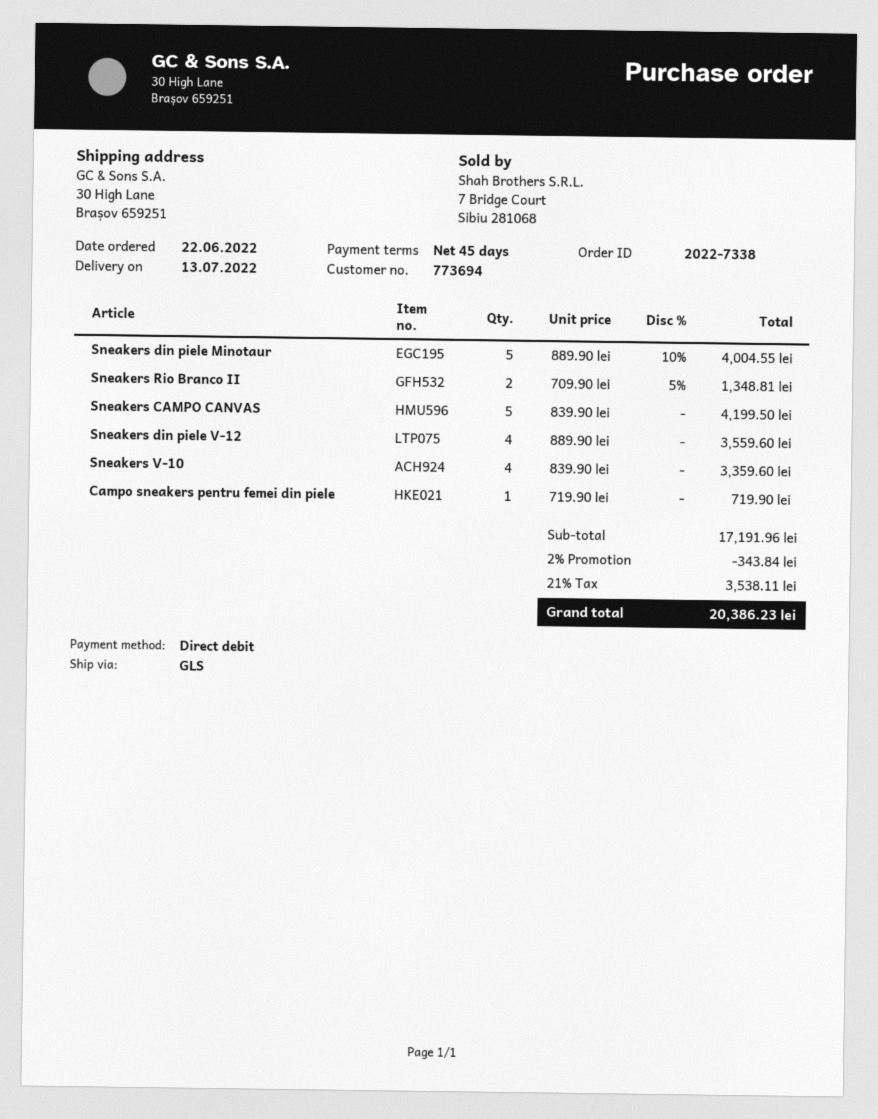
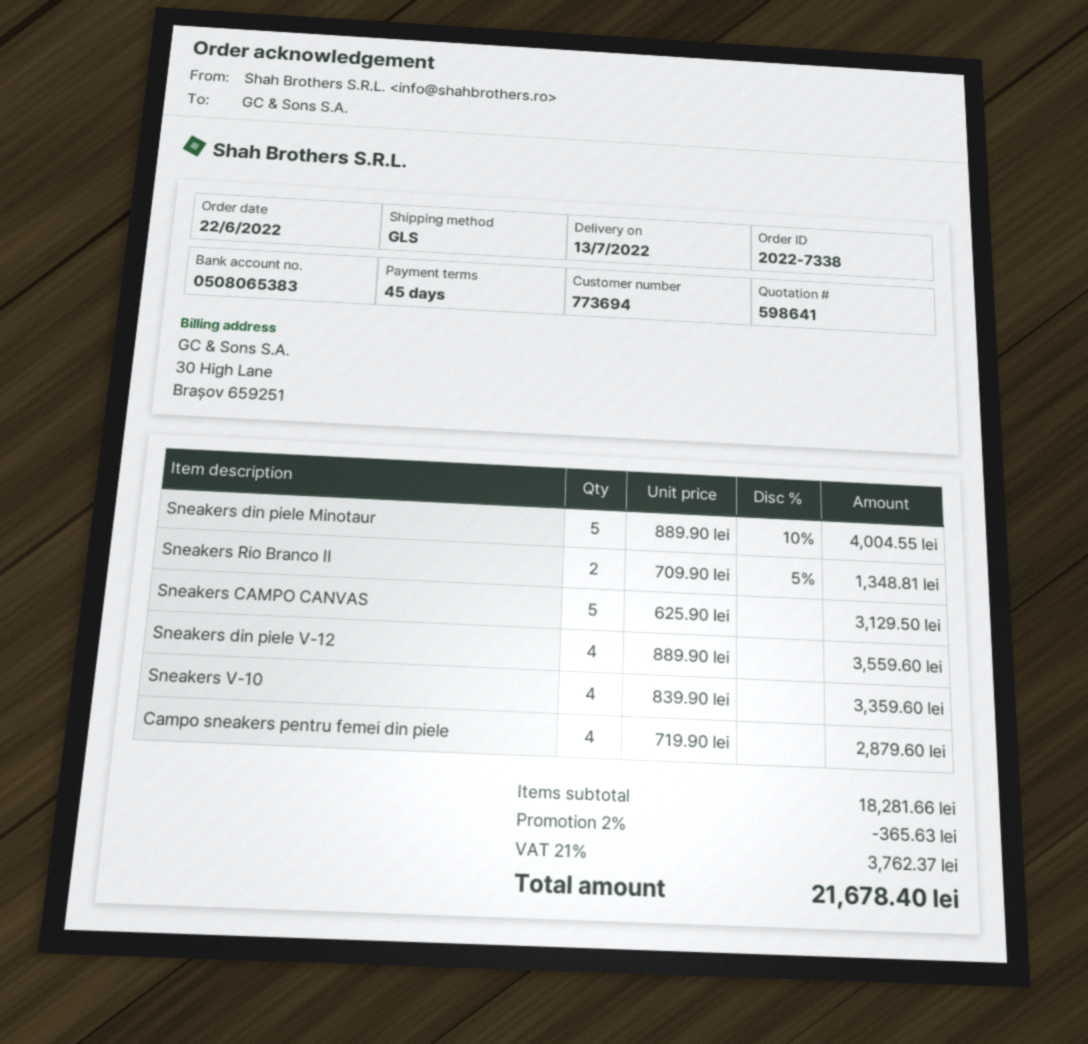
Sneakers CAMPO CANVAS: 5 x 839.90 = 4199.50 -> 5 x 625.90 = 3129.50
Campo sneakers pentru femei din piele: 1 x 719.90 = 719.90 -> 4 x 719.90 = 2879.60
subtotal: 17191.96 -> 18281.66
discount: 2% = 343.84 -> 2% = 365.63
tax: 21% = 3538.11 -> 21% = 3762.37
total: 20386.23 -> 21678.40

